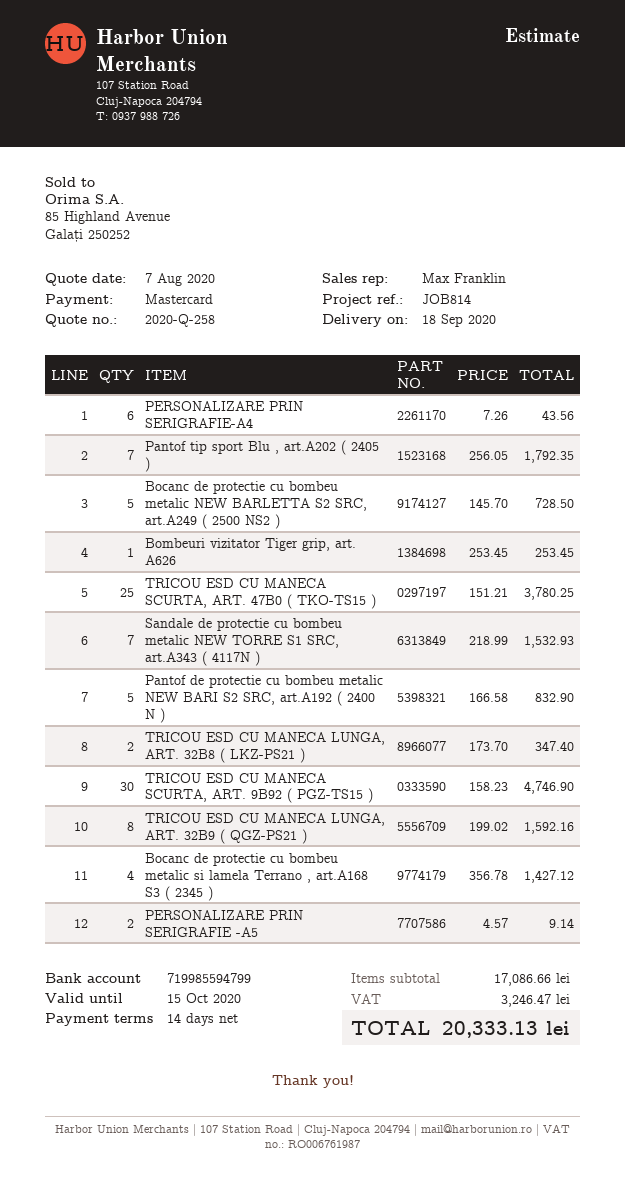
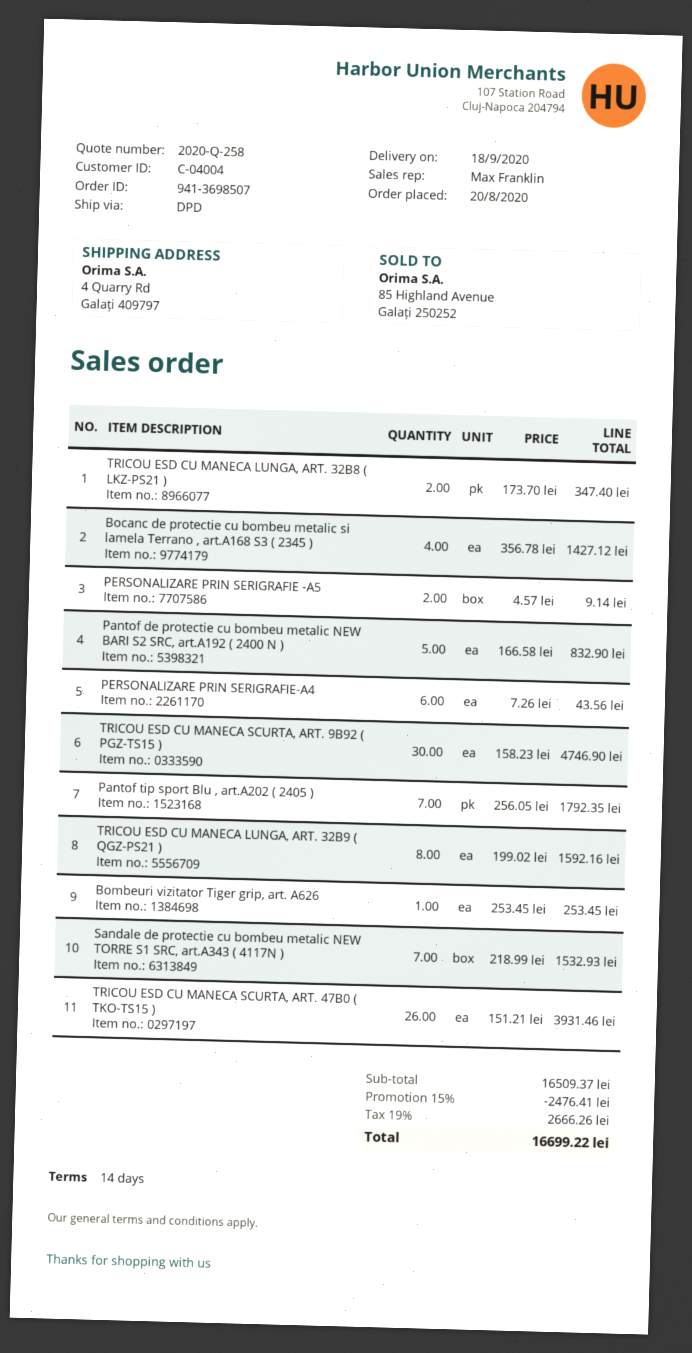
Bocanc de protectie cu bombeu metalic NEW BARLETTA S2 SRC, art.A249 ( 2500 NS2 ): 5 x 145.70 = 728.50 -> none
TRICOU ESD CU MANECA SCURTA, ART. 47B0 ( TKO-TS15 ): 25 x 151.21 = 3780.25 -> 26 x 151.21 = 3931.46
subtotal: 17086.66 -> 16509.37
discount: none -> 15% = 2476.41
tax: 3246.47 -> 2666.26
total: 20333.13 -> 16699.22

